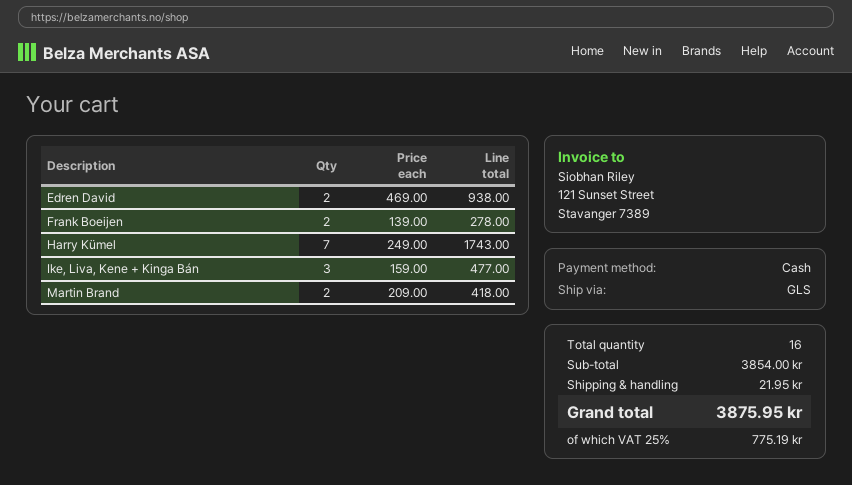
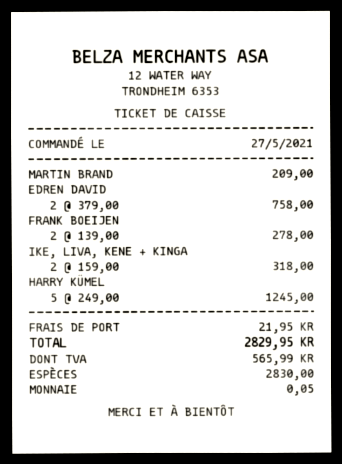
Edren David: 2 x 469.00 = 938.00 -> 2 x 379.00 = 758.00
Harry Kümel: 7 x 249.00 = 1743.00 -> 5 x 249.00 = 1245.00
Ike, Liva, Kene + Kinga Bán: 3 x 159.00 = 477.00 -> 2 x 159.00 = 318.00
Martin Brand: 2 x 209.00 = 418.00 -> 1 x 209.00 = 209.00
tax: 775.19 -> 565.99
total: 3875.95 -> 2829.95

